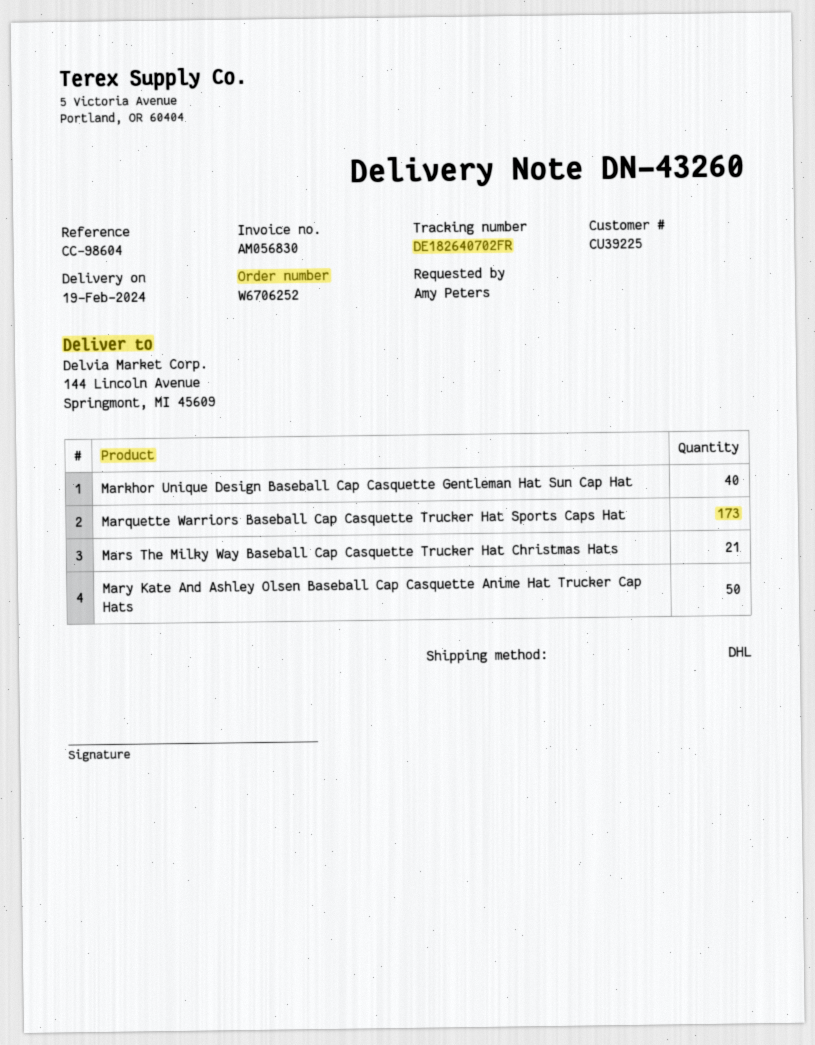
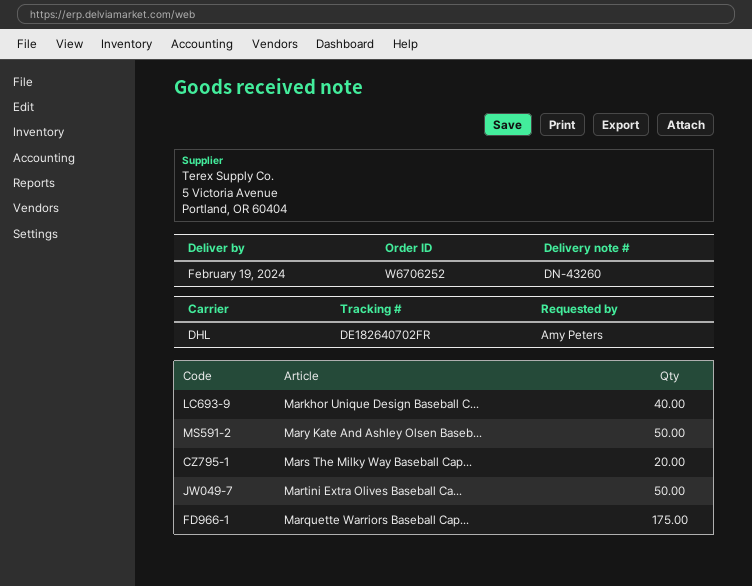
Marquette Warriors Baseball Cap Casquette Trucker Hat Sports Caps Hat: 173 -> 175
Mars The Milky Way Baseball Cap Casquette Trucker Hat Christmas Hats: 21 -> 20
Martini Extra Olives Baseball Ca...: none -> 50

